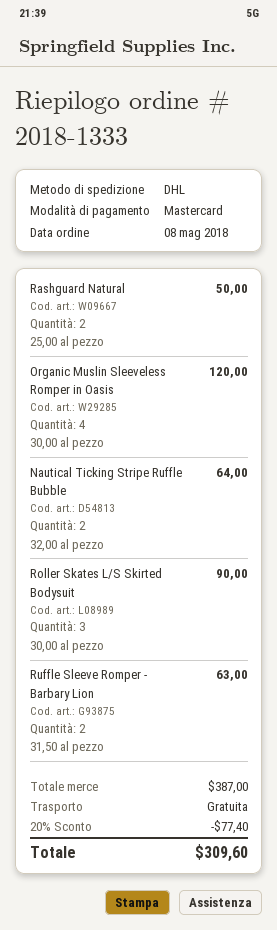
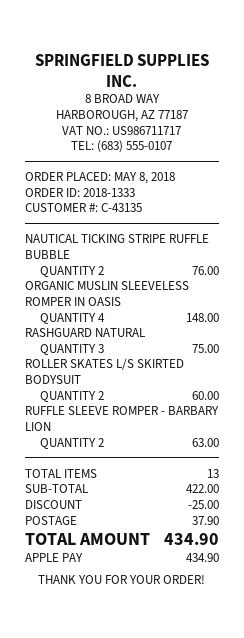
payment method: Mastercard -> Apple Pay
Rashguard Natural: 2 for 50.00 -> 3 for 75.00
Organic Muslin Sleeveless Romper in Oasis: 4 for 120.00 -> 4 for 148.00
Nautical Ticking Stripe Ruffle Bubble: 2 for 64.00 -> 2 for 76.00
Roller Skates L/S Skirted Bodysuit: 3 for 90.00 -> 2 for 60.00
subtotal: 387.00 -> 422.00
discount: 77.40 -> 25.00
shipping: 0.00 -> 37.90
total: 309.60 -> 434.90

